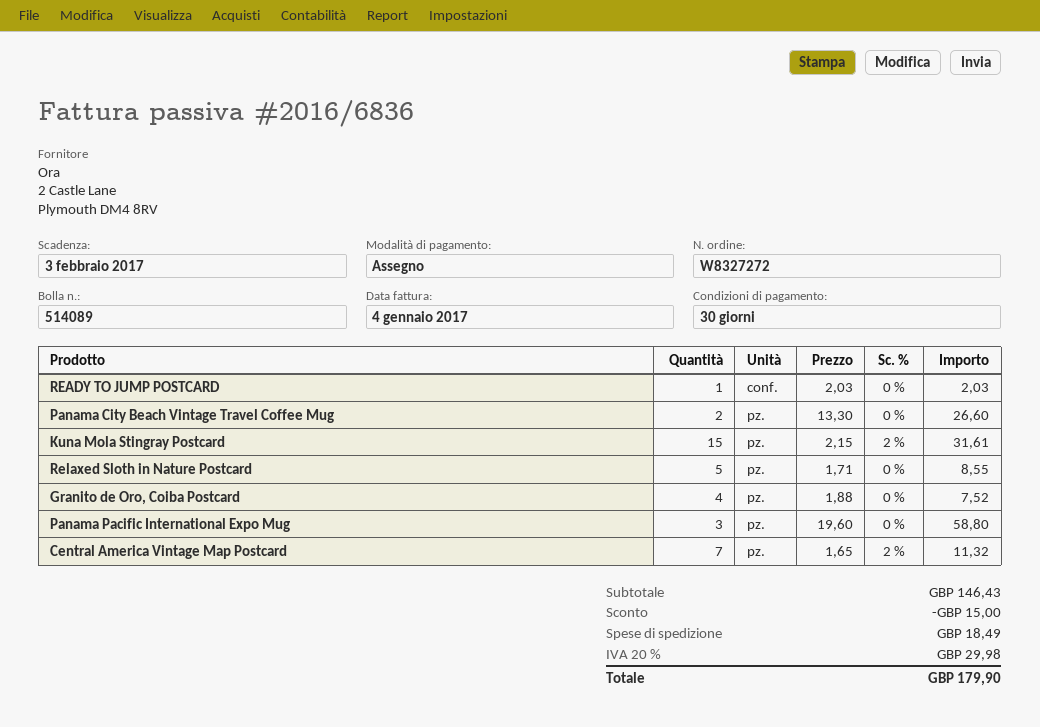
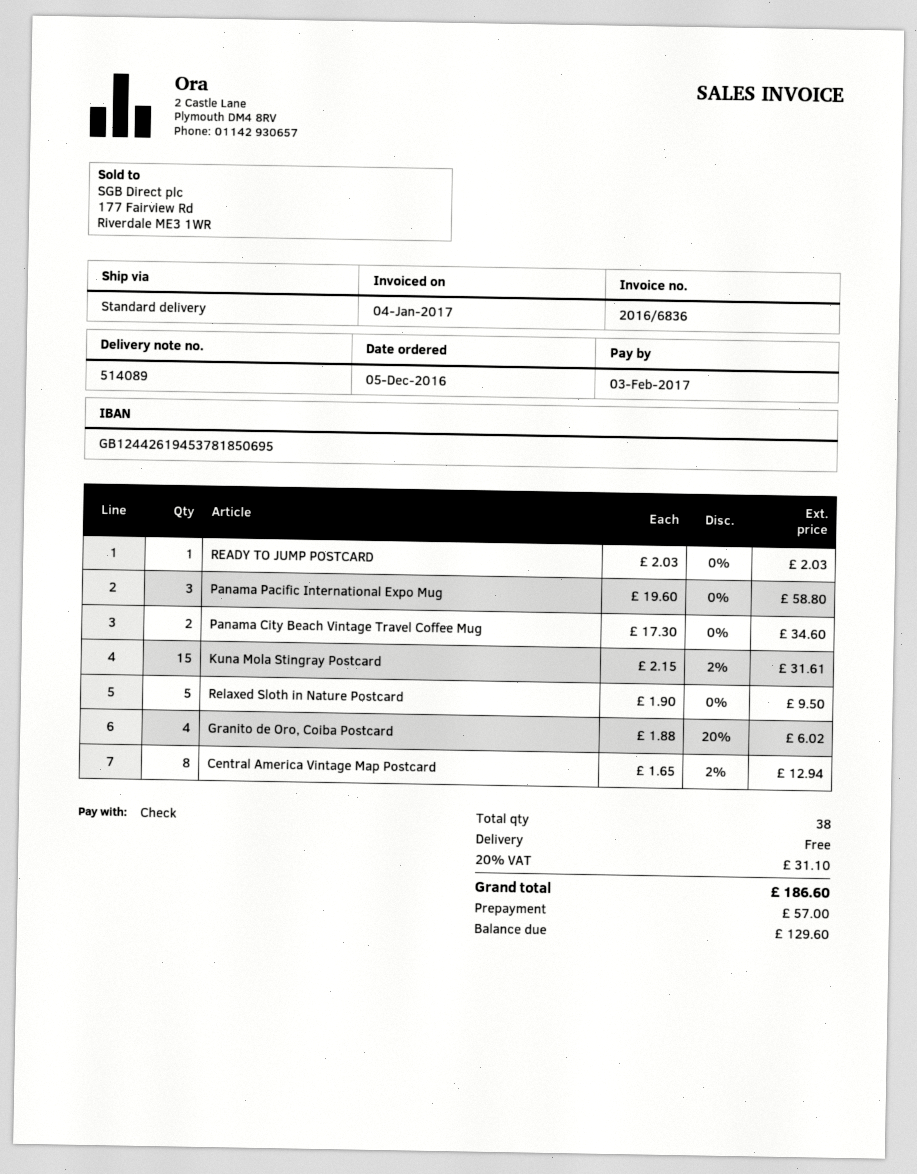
Panama City Beach Vintage Travel Coffee Mug: 2 x 13.30 = 26.60 -> 2 x 17.30 = 34.60
Relaxed Sloth in Nature Postcard: 5 x 1.71 = 8.55 -> 5 x 1.90 = 9.50
Granito de Oro, Coiba Postcard: 4 x 1.88 = 7.52 -> 4 x 1.88 - 20% = 6.02
Central America Vintage Map Postcard: 7 x 1.65 - 2% = 11.32 -> 8 x 1.65 - 2% = 12.94
discount: 15.00 -> none
shipping: 18.49 -> 0.00
tax: 20% = 29.98 -> 20% = 31.10
total: 179.90 -> 186.60

